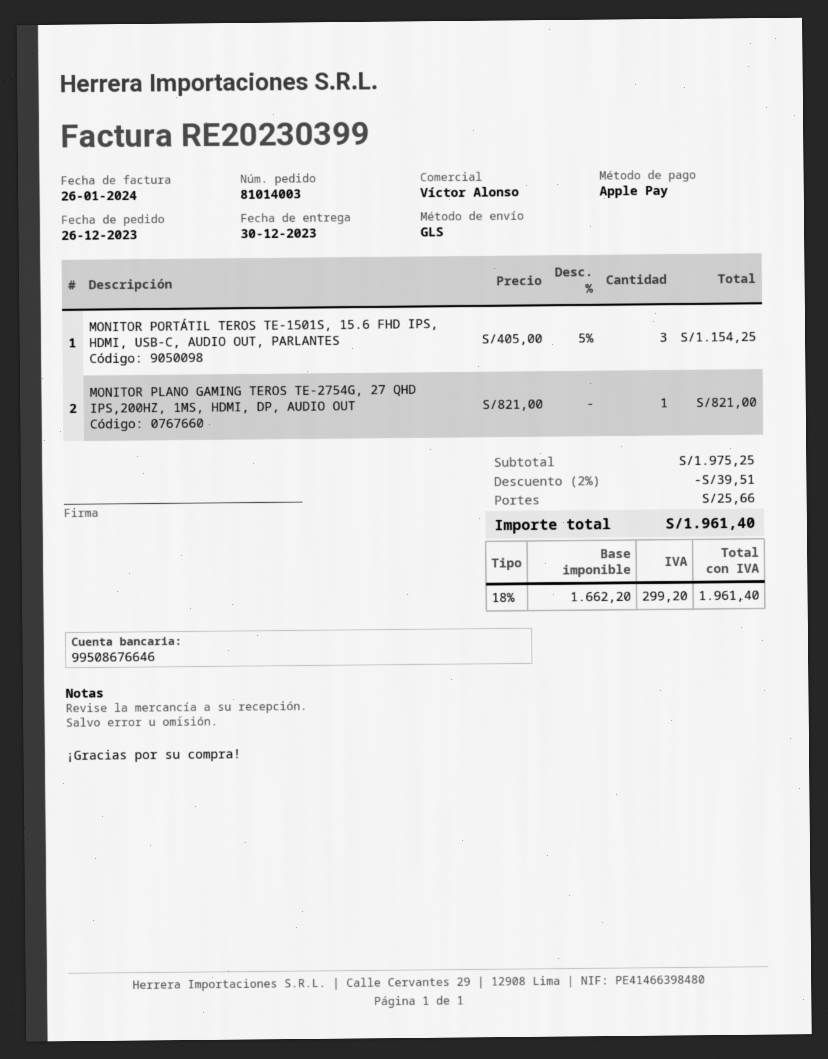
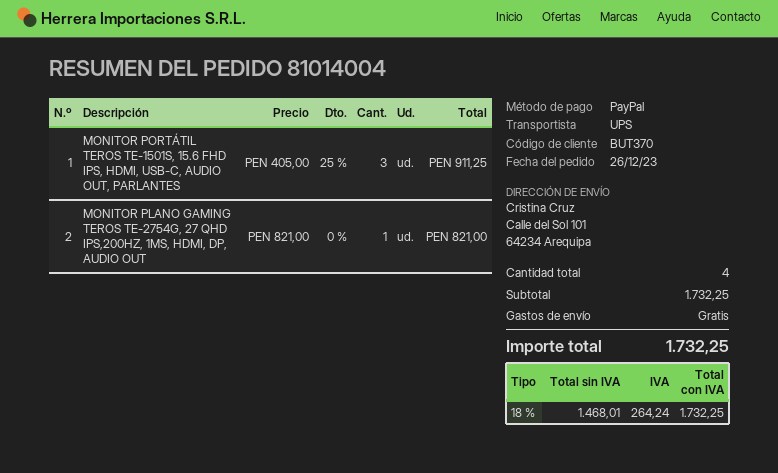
order number: 81014003 -> 81014004
payment method: Apple Pay -> PayPal
shipping method: GLS -> UPS
MONITOR PORTÁTIL TEROS TE-1501S, 15.6 FHD IPS, HDMI, USB-C, AUDIO OUT, PARLANTES: 3 x 405.00 - 5% = 1154.25 -> 3 x 405.00 - 25% = 911.25
subtotal: 1975.25 -> 1732.25
discount: 2% = 39.51 -> none
shipping: 25.66 -> 0.00
net: 1662.20 -> 1468.01
tax: 18% = 299.20 -> 18% = 264.24
total: 1961.40 -> 1732.25

